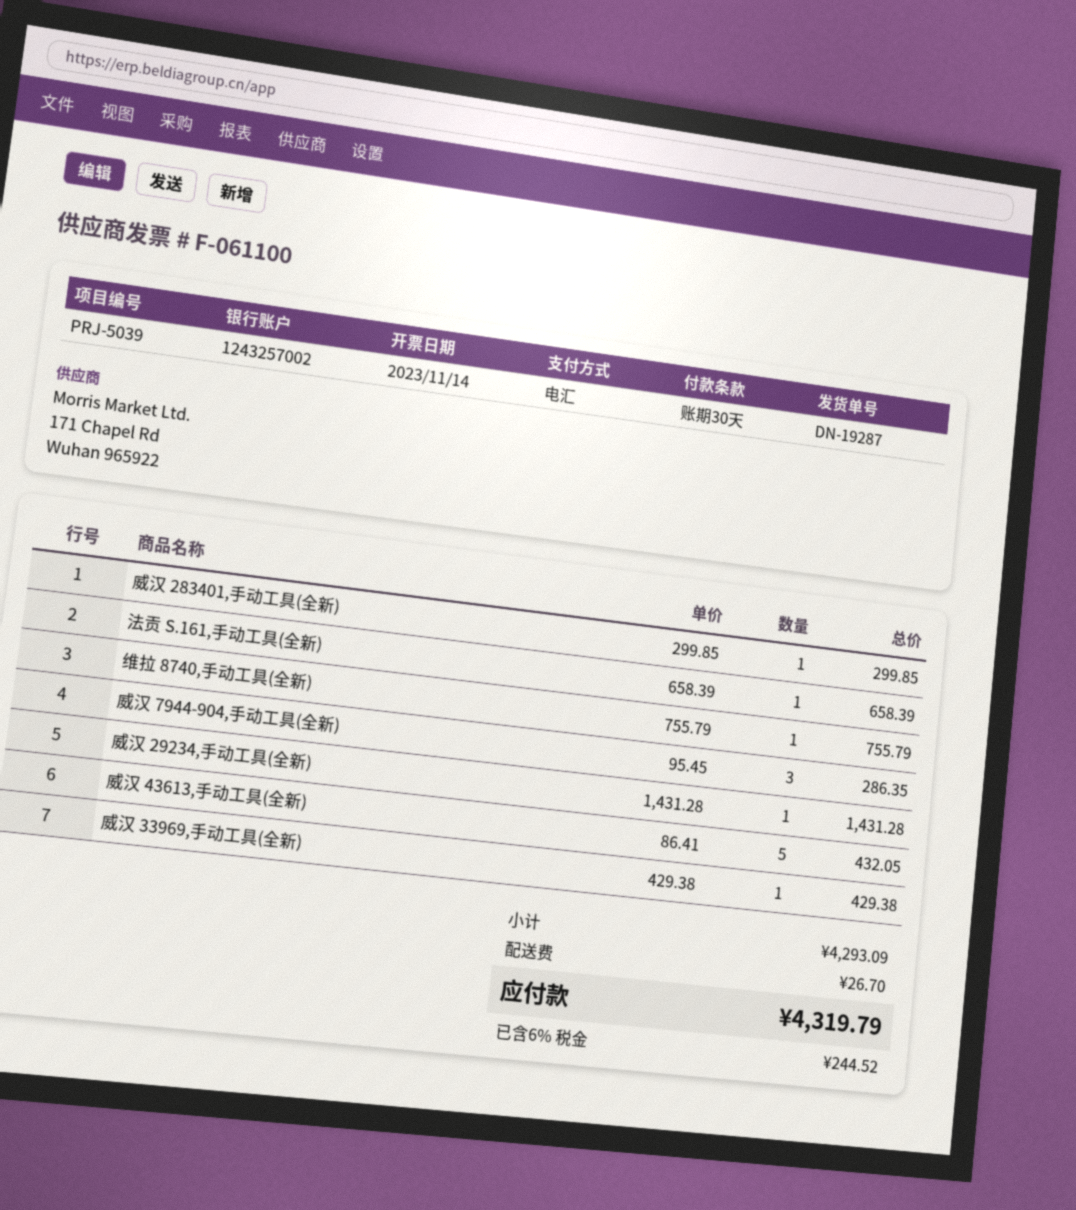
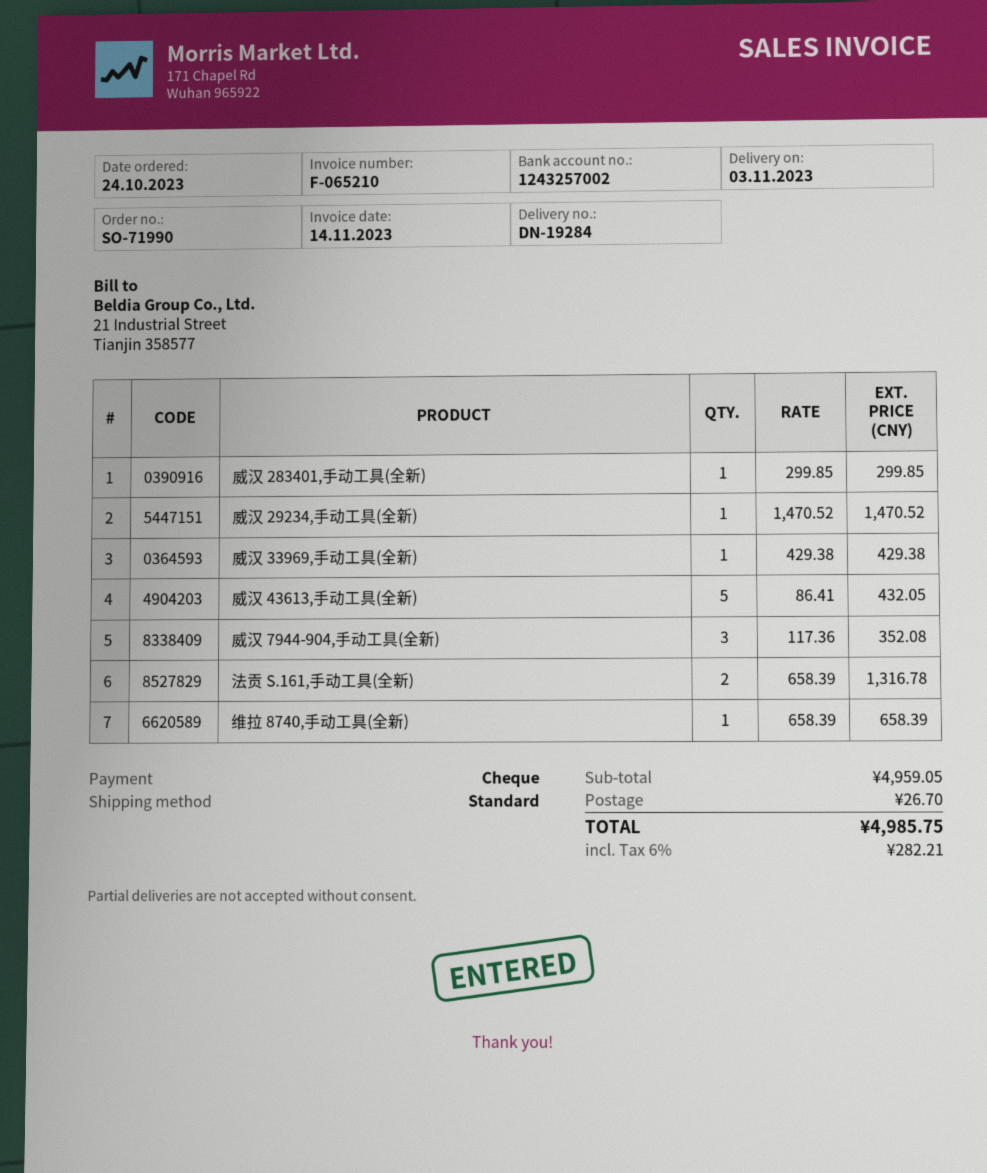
delivery note number: DN-19287 -> DN-19284
invoice number: F-061100 -> F-065210
payment method: bank transfer -> cheque
法贡 S.161,手动工具(全新): 1 x 658.39 = 658.39 -> 2 x 658.39 = 1316.78
维拉 8740,手动工具(全新): 1 x 755.79 = 755.79 -> 1 x 658.39 = 658.39
威汉 7944-904,手动工具(全新): 3 x 95.45 = 286.35 -> 3 x 117.36 = 352.08
威汉 29234,手动工具(全新): 1 x 1431.28 = 1431.28 -> 1 x 1470.52 = 1470.52
subtotal: 4293.09 -> 4959.05
tax: 6% = 244.52 -> 6% = 282.21
total: 4319.79 -> 4985.75

